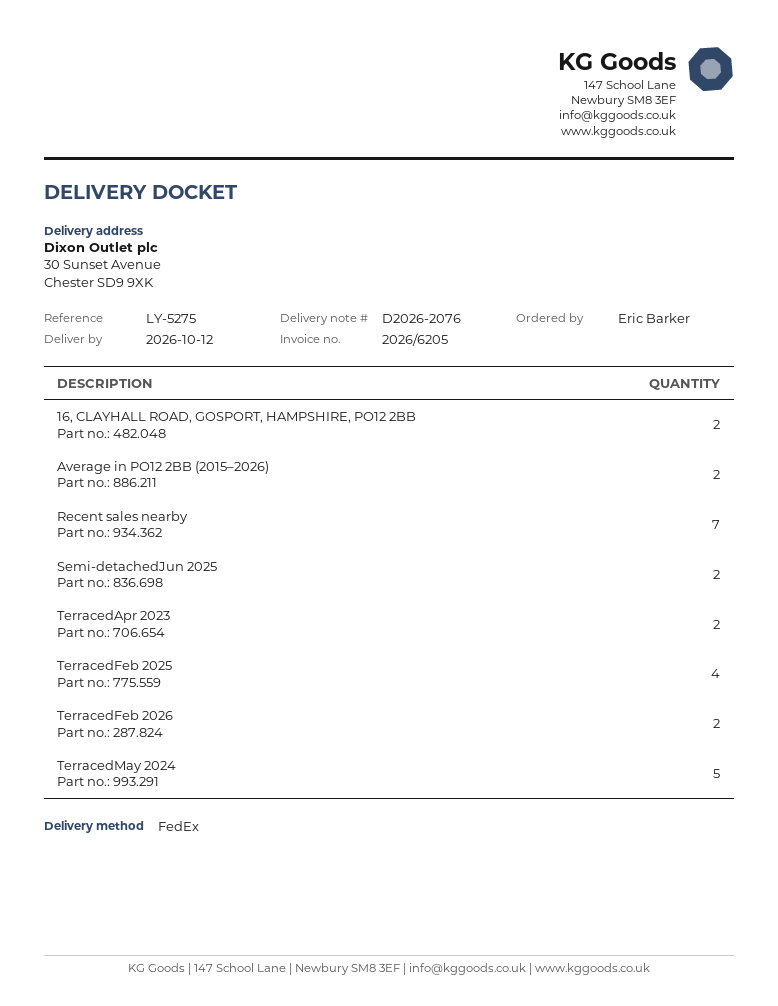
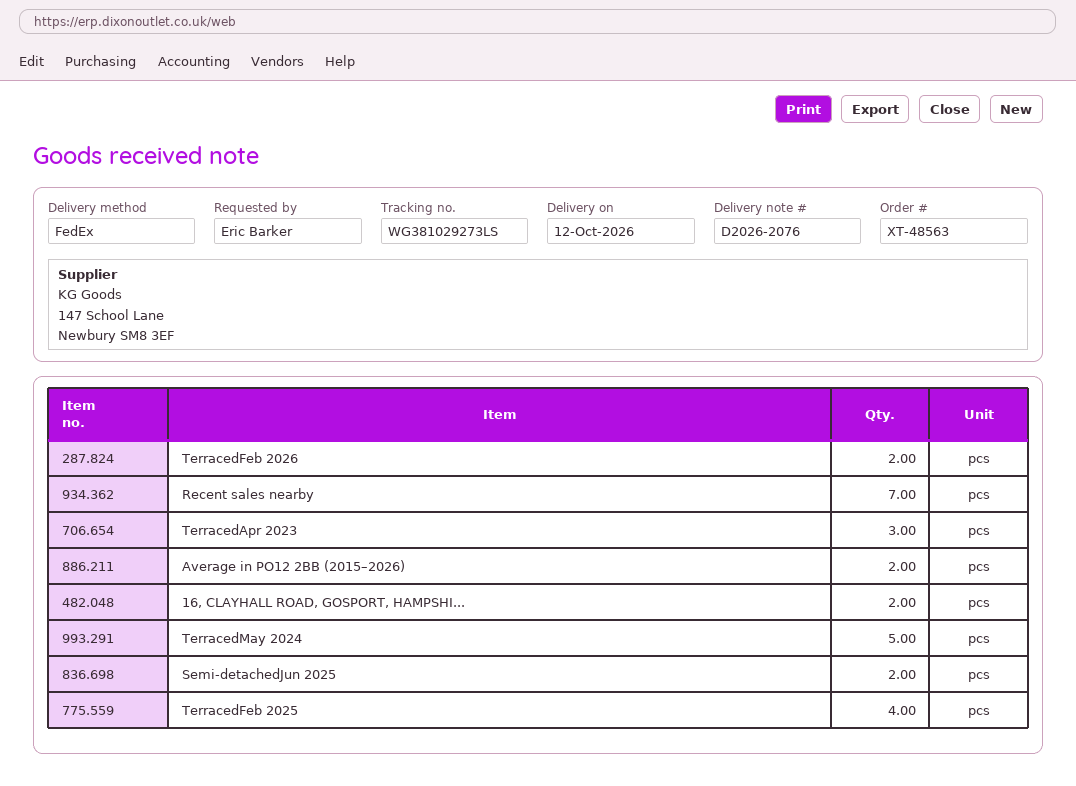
TerracedApr 2023: 2 -> 3

